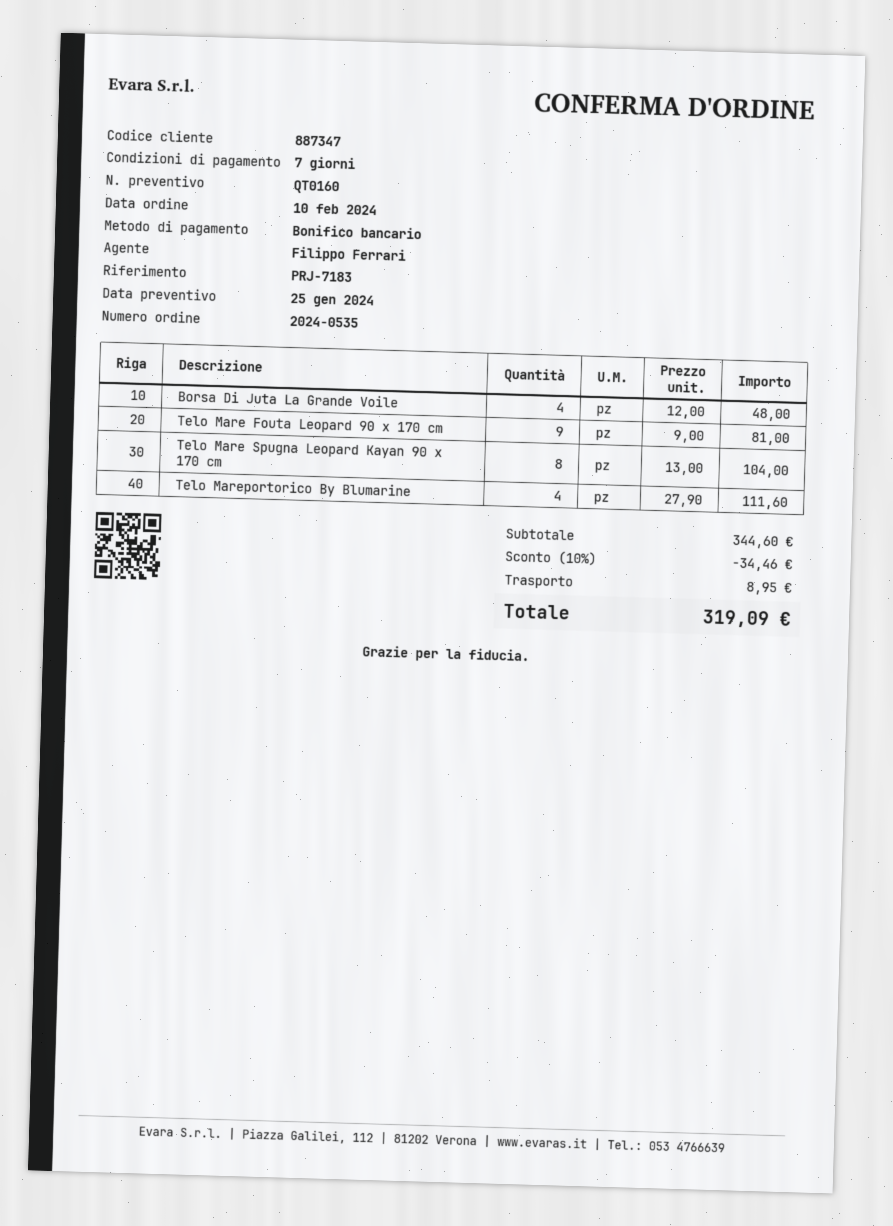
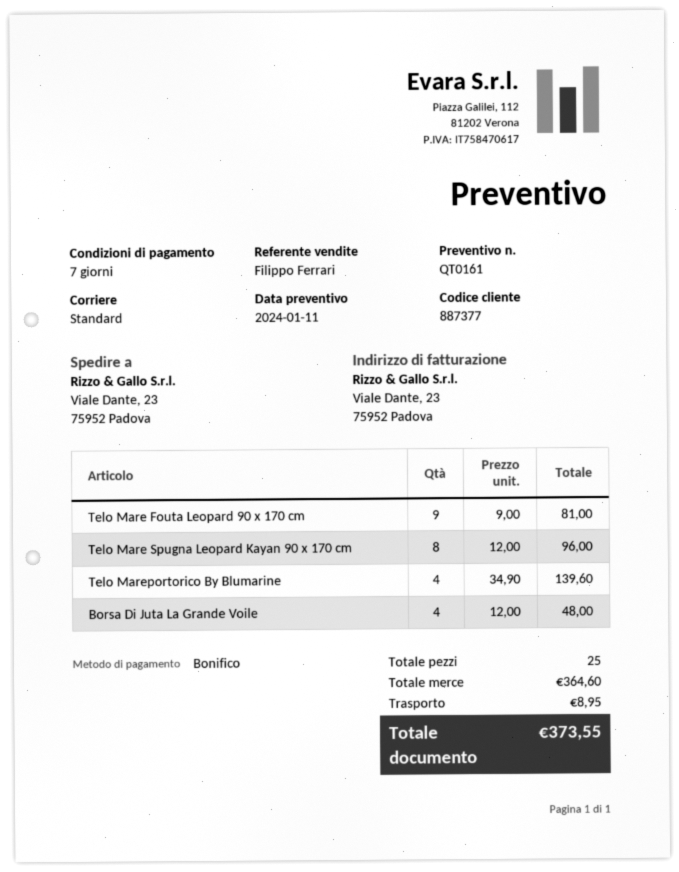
quote number: QT0160 -> QT0161
quote date: 2024-01-25 -> 2024-01-11
customer number: 887347 -> 887377
Telo Mare Spugna Leopard Kayan 90 x 170 cm: 8 x 13.00 = 104.00 -> 8 x 12.00 = 96.00
Telo Mareportorico By Blumarine: 4 x 27.90 = 111.60 -> 4 x 34.90 = 139.60
subtotal: 344.60 -> 364.60
discount: 10% = 34.46 -> none
total: 319.09 -> 373.55

